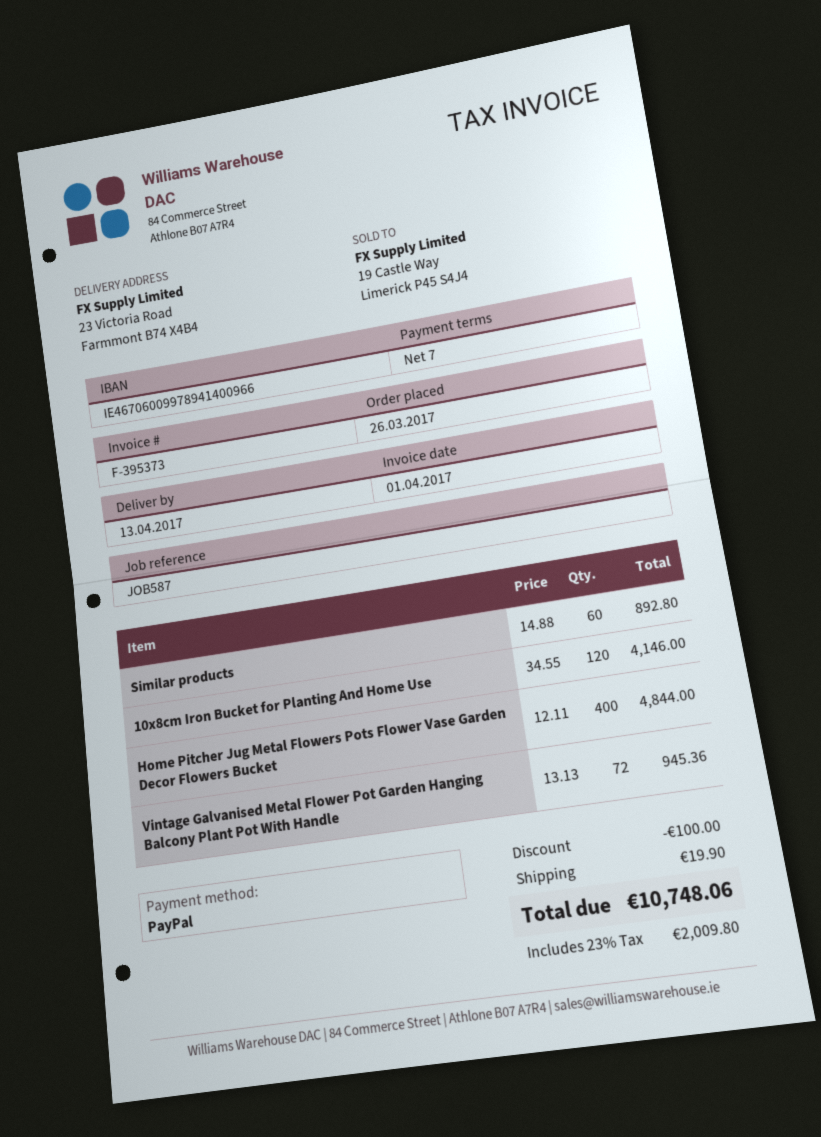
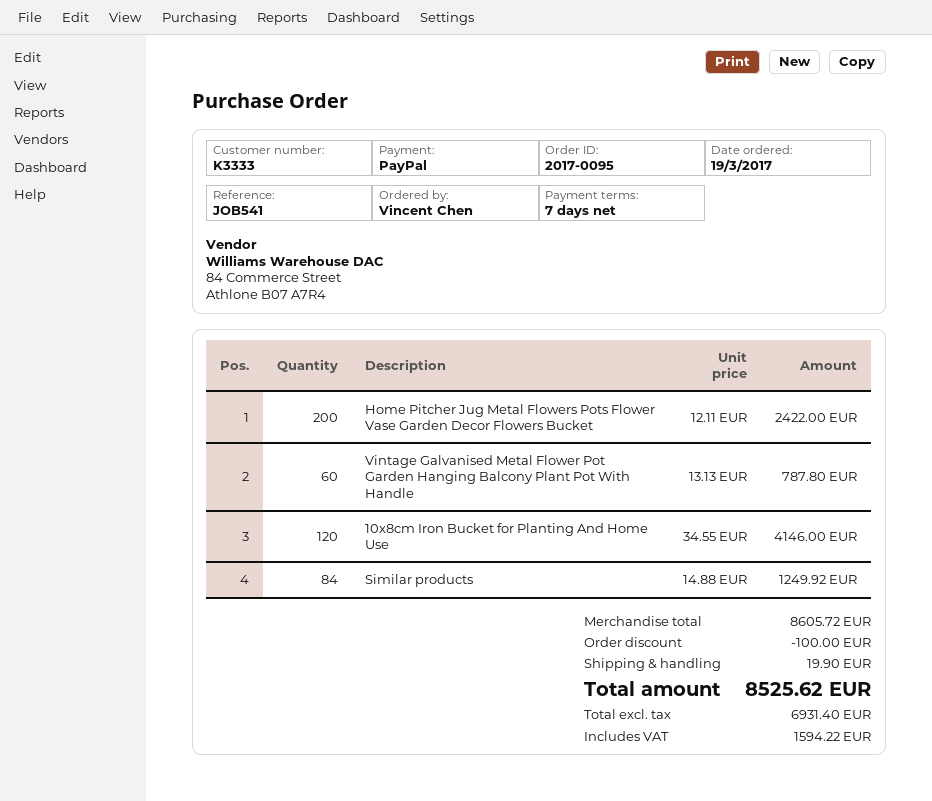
order date: 2017-03-26 -> 2017-03-19
reference: JOB587 -> JOB541
Similar products: 60 x 14.88 = 892.80 -> 84 x 14.88 = 1249.92
Home Pitcher Jug Metal Flowers Pots Flower Vase Garden Decor Flowers Bucket: 400 x 12.11 = 4844.00 -> 200 x 12.11 = 2422.00
Vintage Galvanised Metal Flower Pot Garden Hanging Balcony Plant Pot With Handle: 72 x 13.13 = 945.36 -> 60 x 13.13 = 787.80
tax: 2009.80 -> 1594.22
total: 10748.06 -> 8525.62

